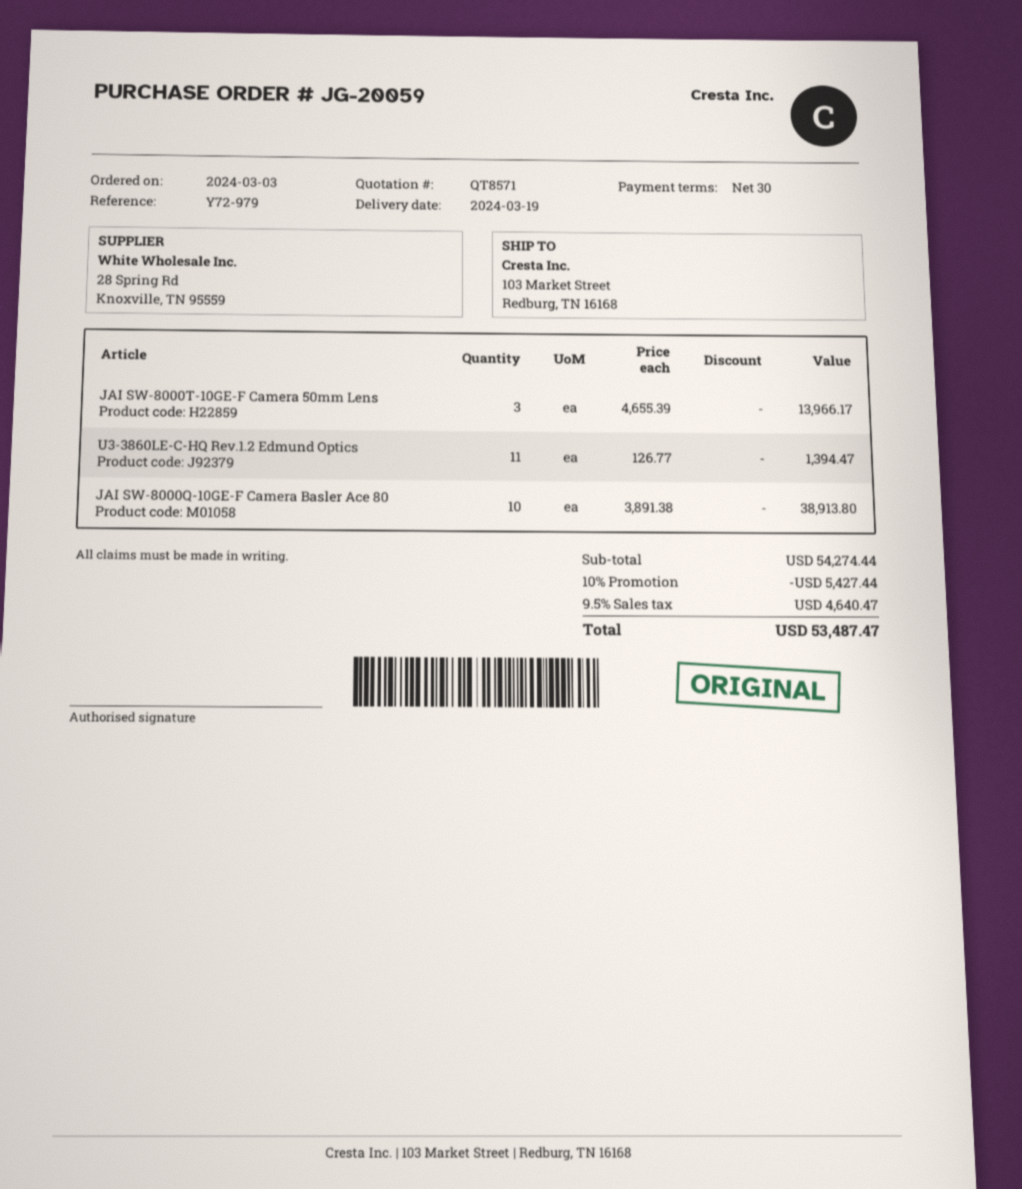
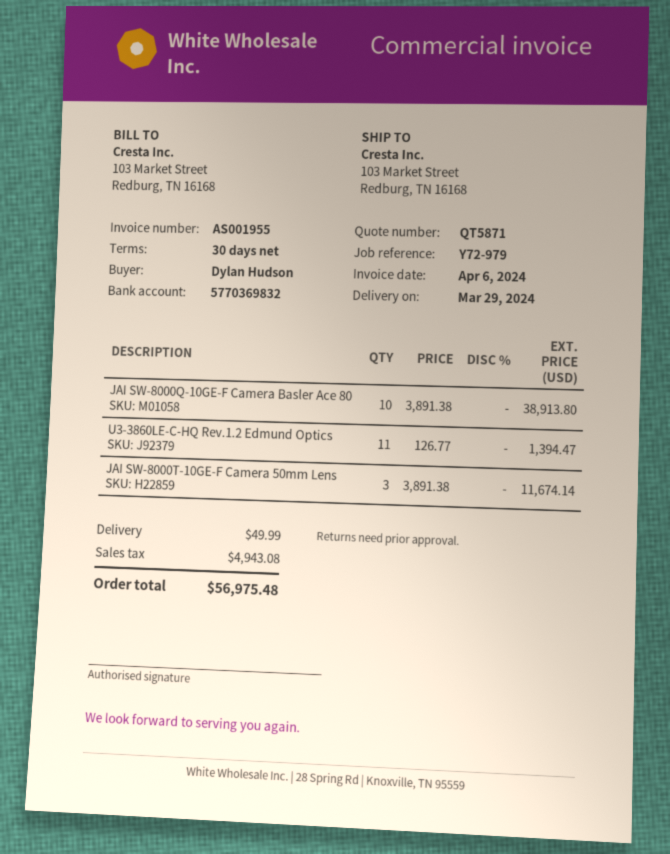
quote number: QT8571 -> QT5871
delivery date: 2024-03-19 -> 2024-03-29
JAI SW-8000T-10GE-F Camera 50mm Lens: 3 x 4655.39 = 13966.17 -> 3 x 3891.38 = 11674.14
discount: 10% = 5427.44 -> none
shipping: none -> 49.99
tax: 4640.47 -> 4943.08
total: 53487.47 -> 56975.48

